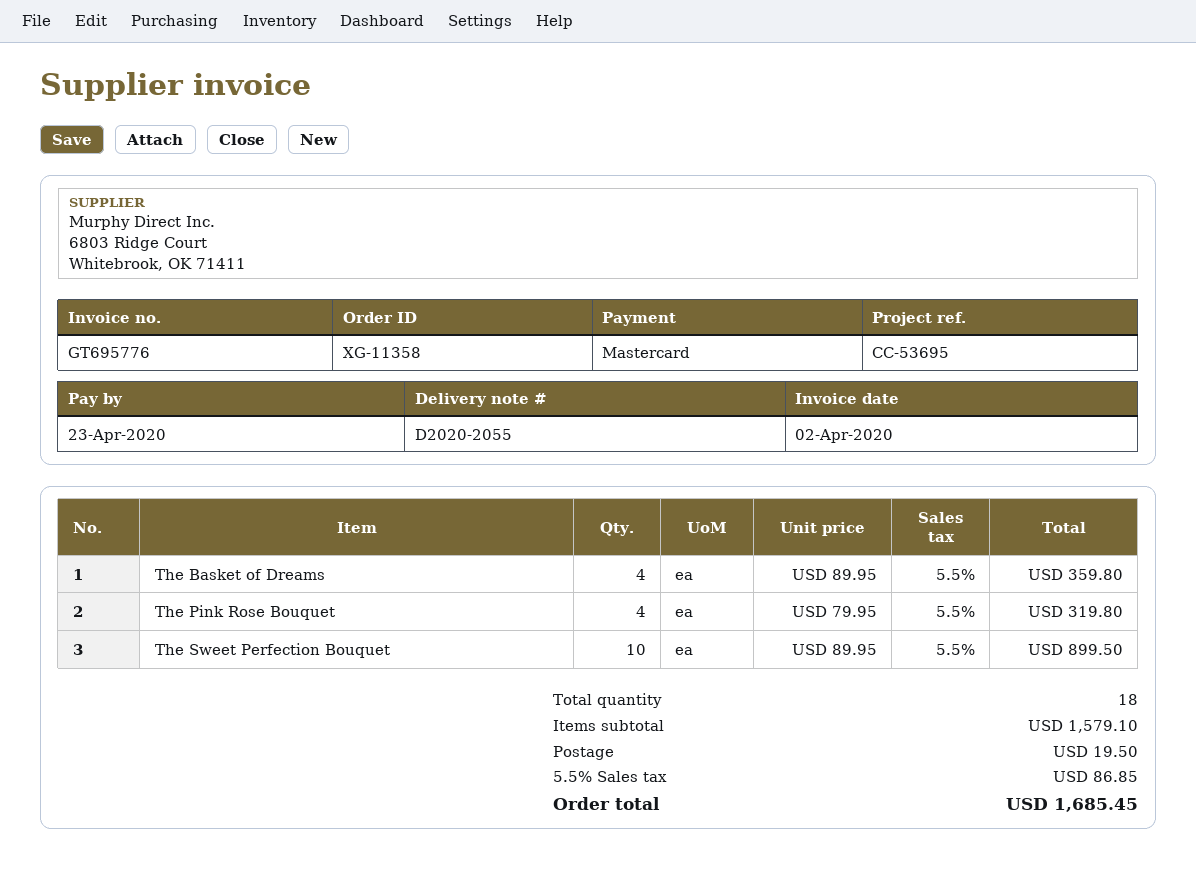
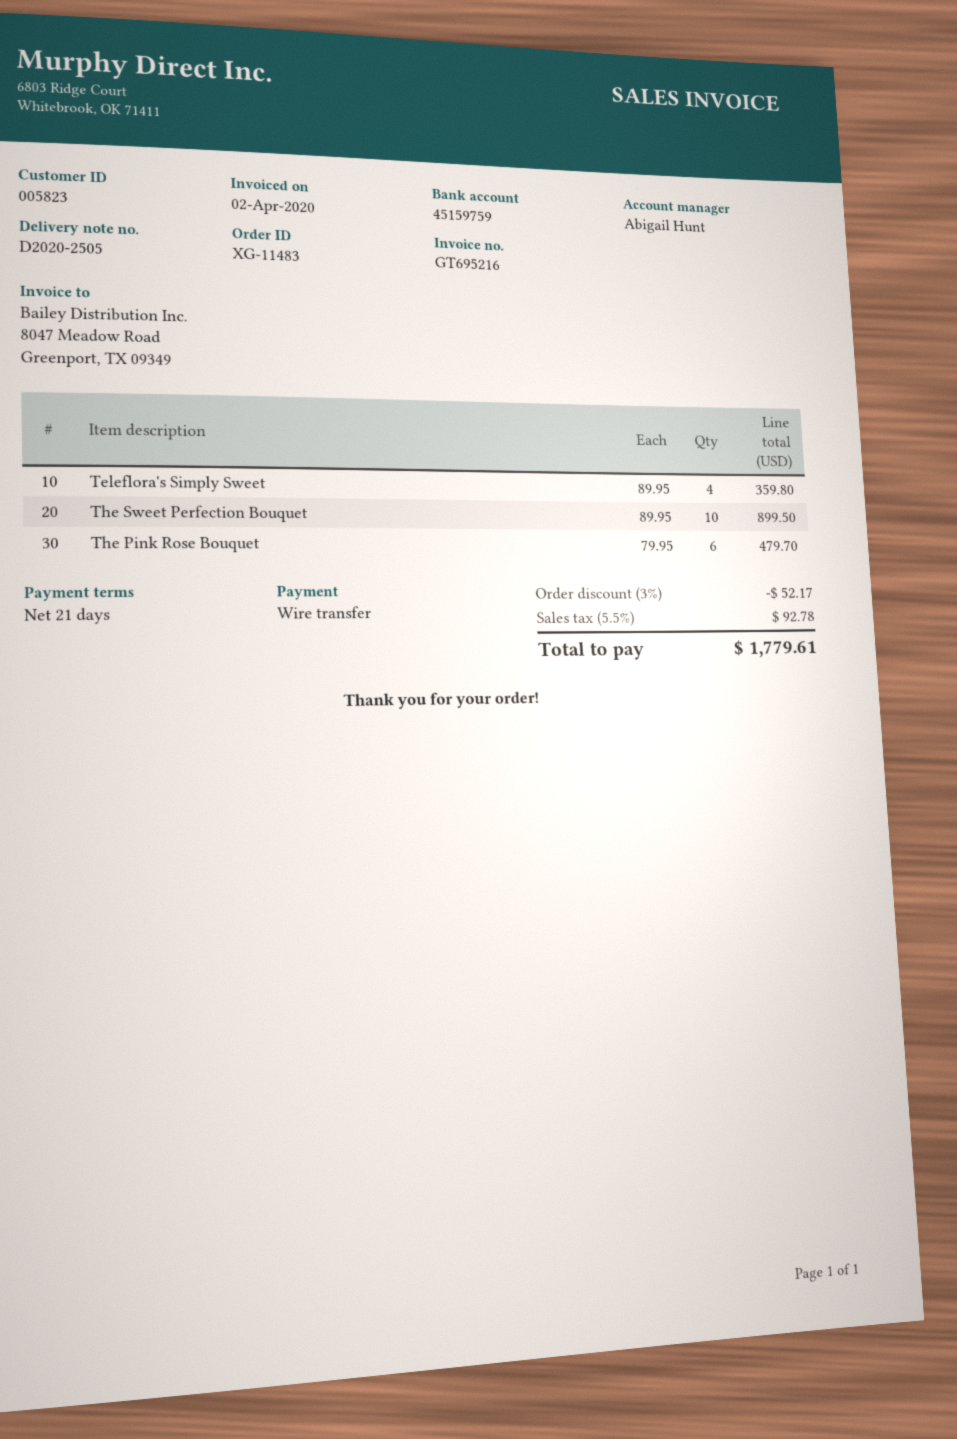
order number: XG-11358 -> XG-11483
delivery note number: D2020-2055 -> D2020-2505
invoice number: GT695776 -> GT695216
payment method: Mastercard -> bank transfer
The Basket of Dreams: 4 x 89.95 = 359.80 -> none
The Pink Rose Bouquet: 4 x 79.95 = 319.80 -> 6 x 79.95 = 479.70
Teleflora's Simply Sweet: none -> 4 x 89.95 = 359.80
discount: none -> 3% = 52.17
shipping: 19.50 -> none
tax: 5.5% = 86.85 -> 5.5% = 92.78
total: 1685.45 -> 1779.61

